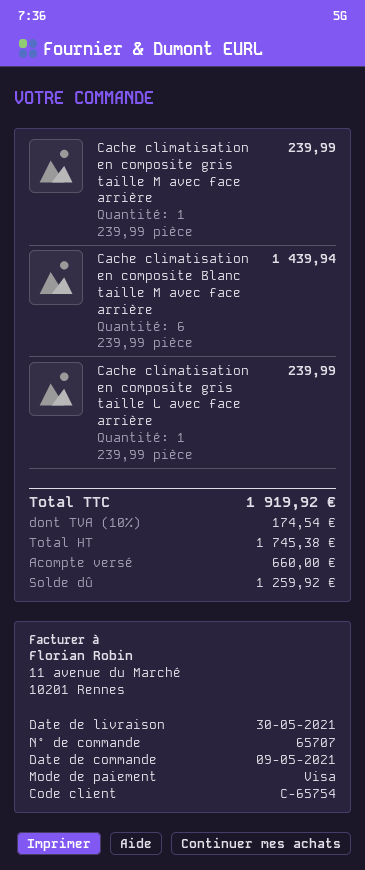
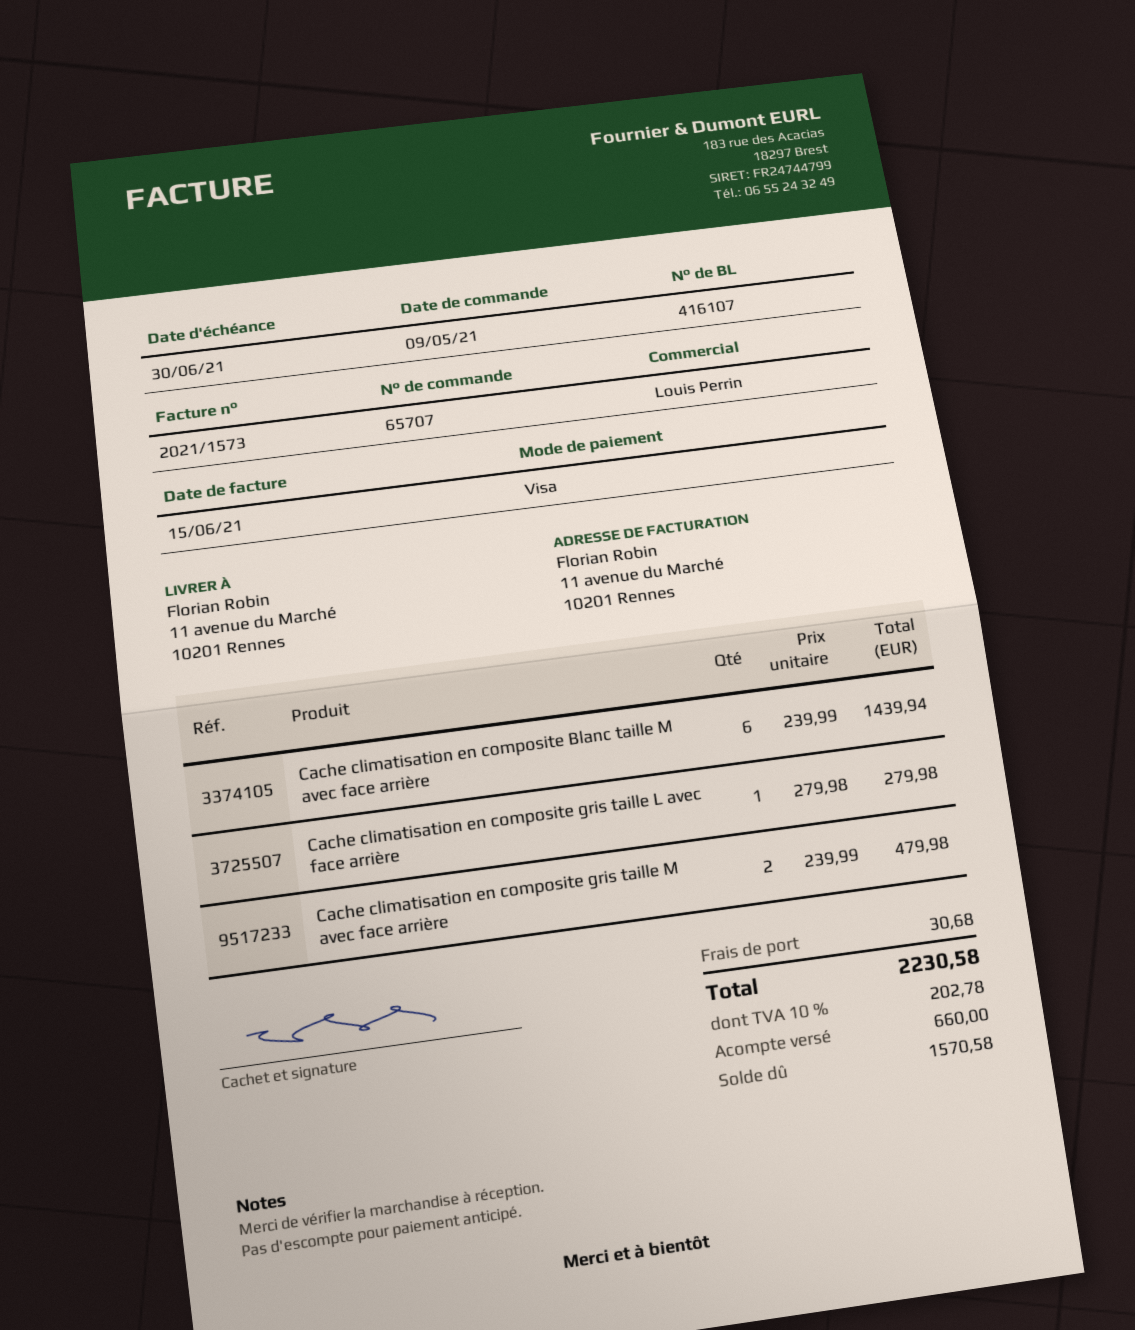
Cache climatisation en composite gris taille M avec face arrière: 1 x 239.99 = 239.99 -> 2 x 239.99 = 479.98
Cache climatisation en composite gris taille L avec face arrière: 1 x 239.99 = 239.99 -> 1 x 279.98 = 279.98
shipping: none -> 30.68
tax: 10% = 174.54 -> 10% = 202.78
total: 1919.92 -> 2230.58
balance: 1259.92 -> 1570.58

